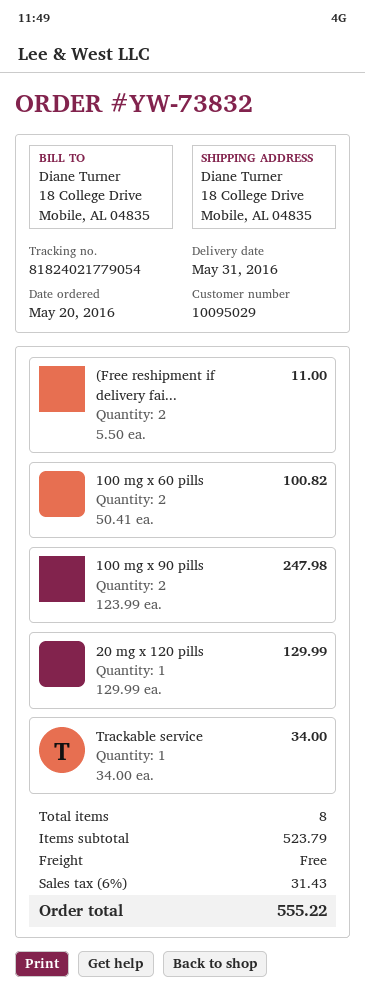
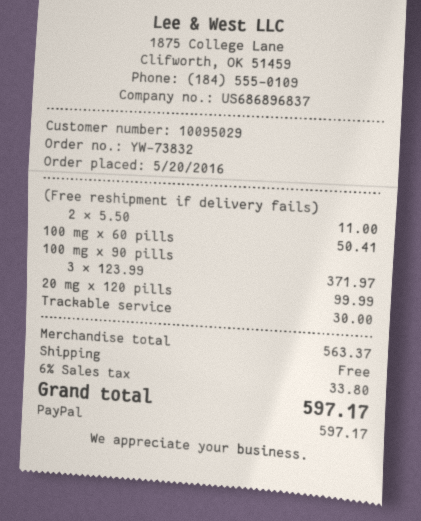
100 mg x 60 pills: 2 x 50.41 = 100.82 -> 1 x 50.41 = 50.41
100 mg x 90 pills: 2 x 123.99 = 247.98 -> 3 x 123.99 = 371.97
20 mg x 120 pills: 1 x 129.99 = 129.99 -> 1 x 99.99 = 99.99
Trackable service: 1 x 34.00 = 34.00 -> 1 x 30.00 = 30.00
subtotal: 523.79 -> 563.37
tax: 6% = 31.43 -> 6% = 33.80
total: 555.22 -> 597.17

